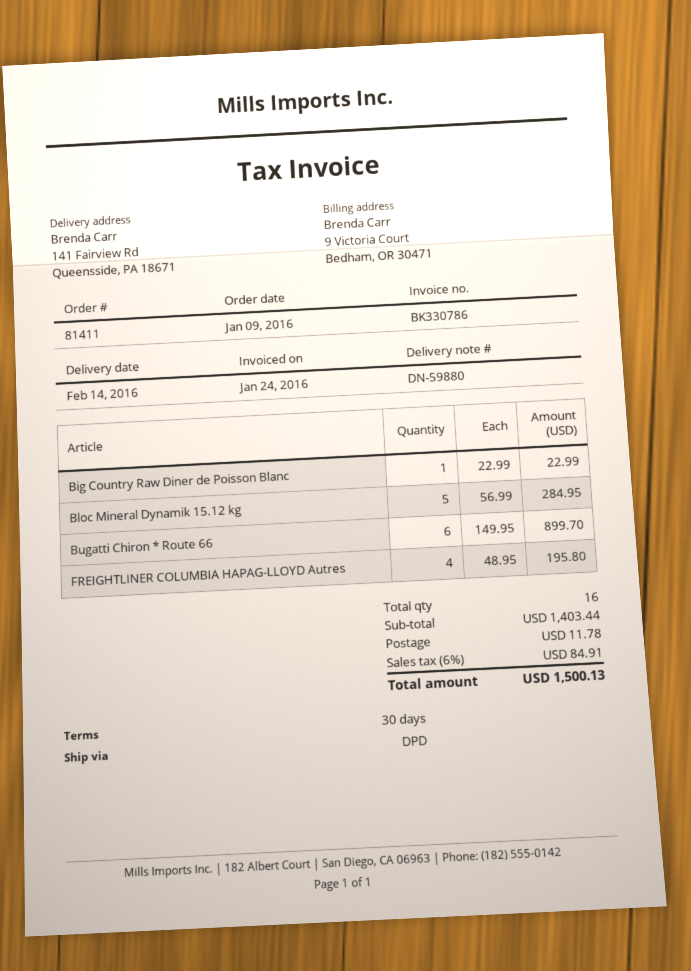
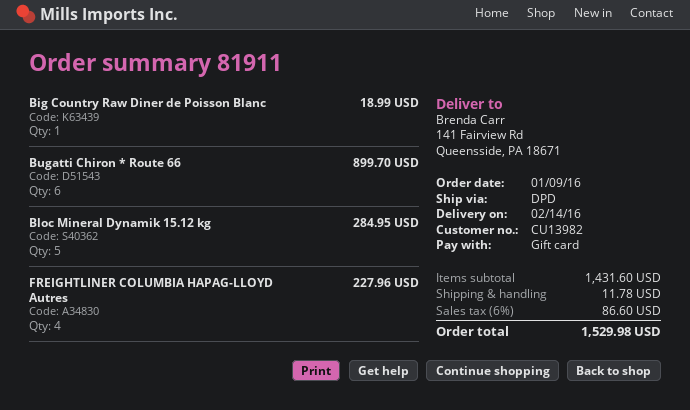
order number: 81411 -> 81911
Big Country Raw Diner de Poisson Blanc: 1 for 22.99 -> 1 for 18.99
FREIGHTLINER COLUMBIA HAPAG-LLOYD Autres: 4 for 195.80 -> 4 for 227.96
subtotal: 1403.44 -> 1431.60
tax: 6% = 84.91 -> 6% = 86.60
total: 1500.13 -> 1529.98

